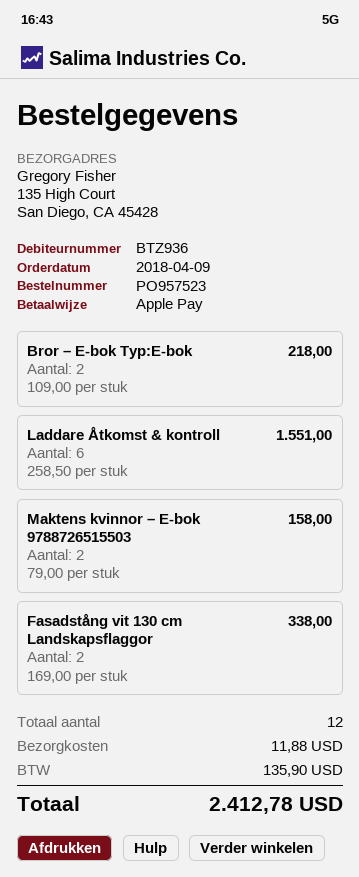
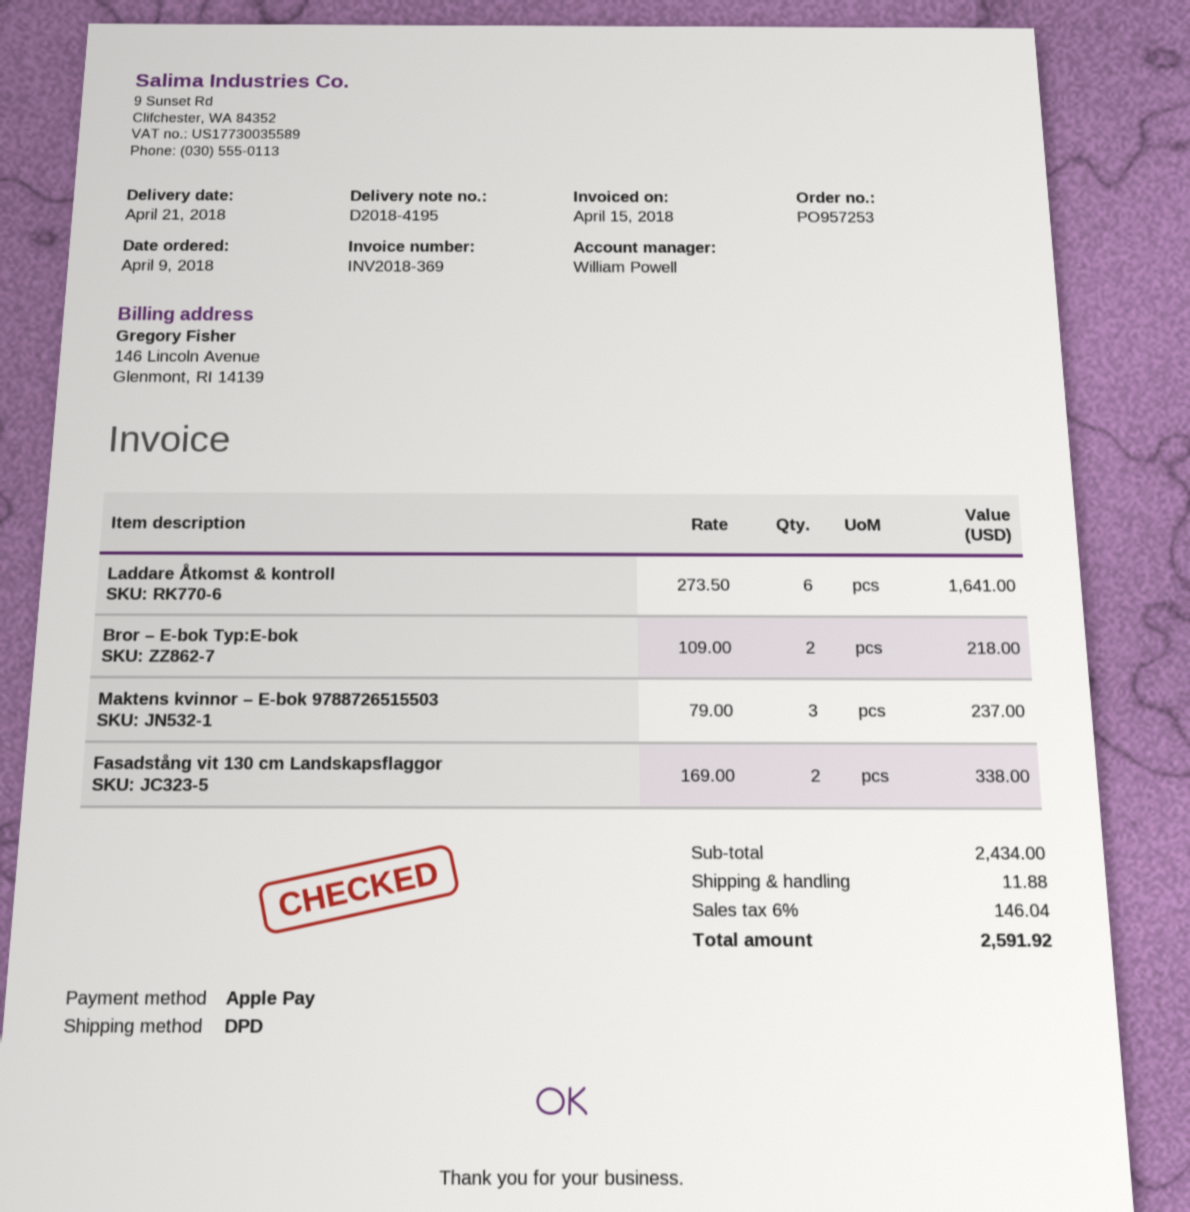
order number: PO957523 -> PO957253
Laddare Åtkomst & kontroll: 6 x 258.50 = 1551.00 -> 6 x 273.50 = 1641.00
Maktens kvinnor – E-bok 9788726515503: 2 x 79.00 = 158.00 -> 3 x 79.00 = 237.00
tax: 135.90 -> 146.04
total: 2412.78 -> 2591.92

